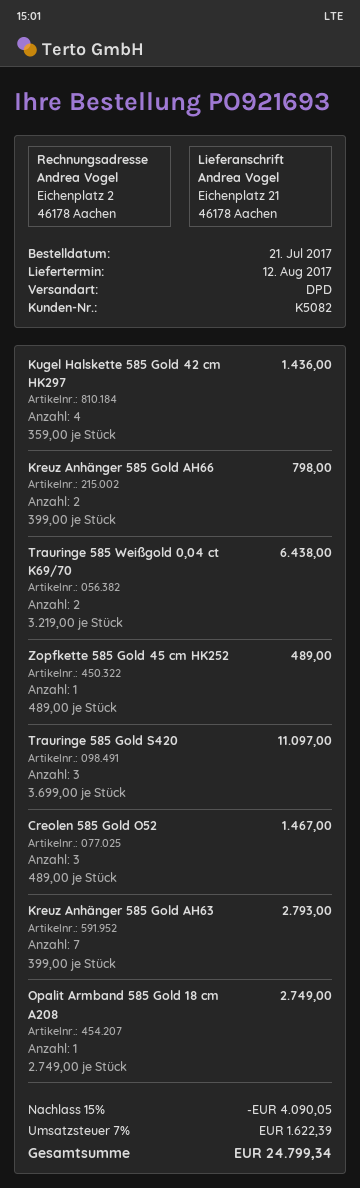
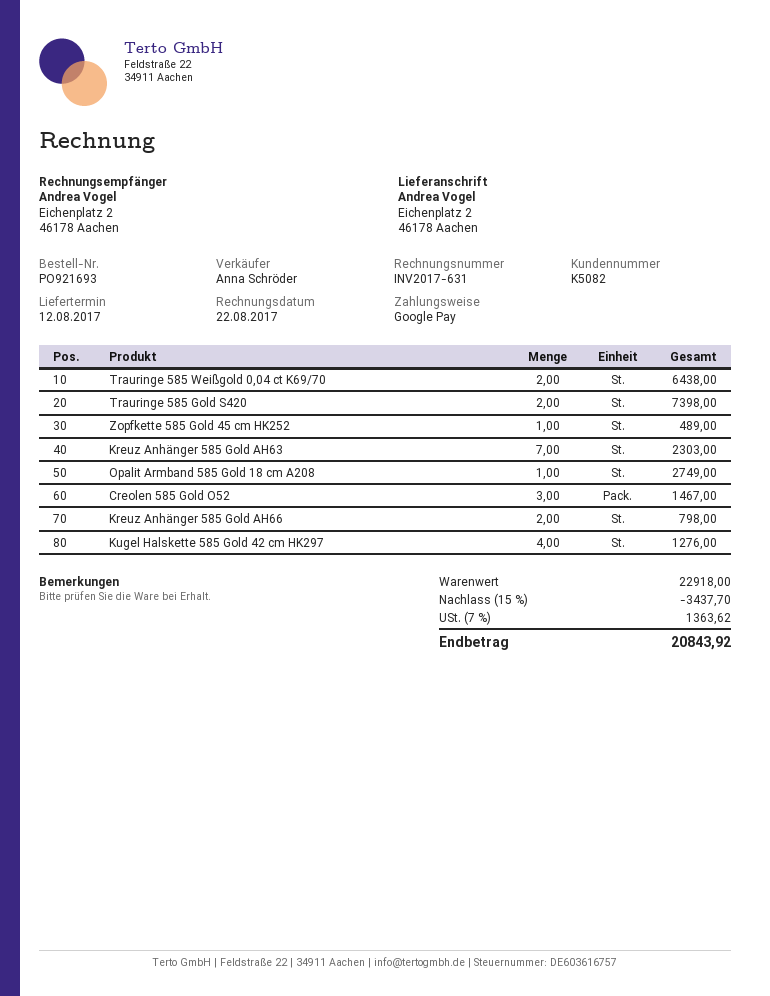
ship to: Eichenplatz 21, 46178 Aachen -> Eichenplatz 2, 46178 Aachen
Kugel Halskette 585 Gold 42 cm HK297: 4 for 1436.00 -> 4 for 1276.00
Trauringe 585 Gold S420: 3 for 11097.00 -> 2 for 7398.00
Kreuz Anhänger 585 Gold AH63: 7 for 2793.00 -> 7 for 2303.00
discount: 15% = 4090.05 -> 15% = 3437.70
tax: 7% = 1622.39 -> 7% = 1363.62
total: 24799.34 -> 20843.92

